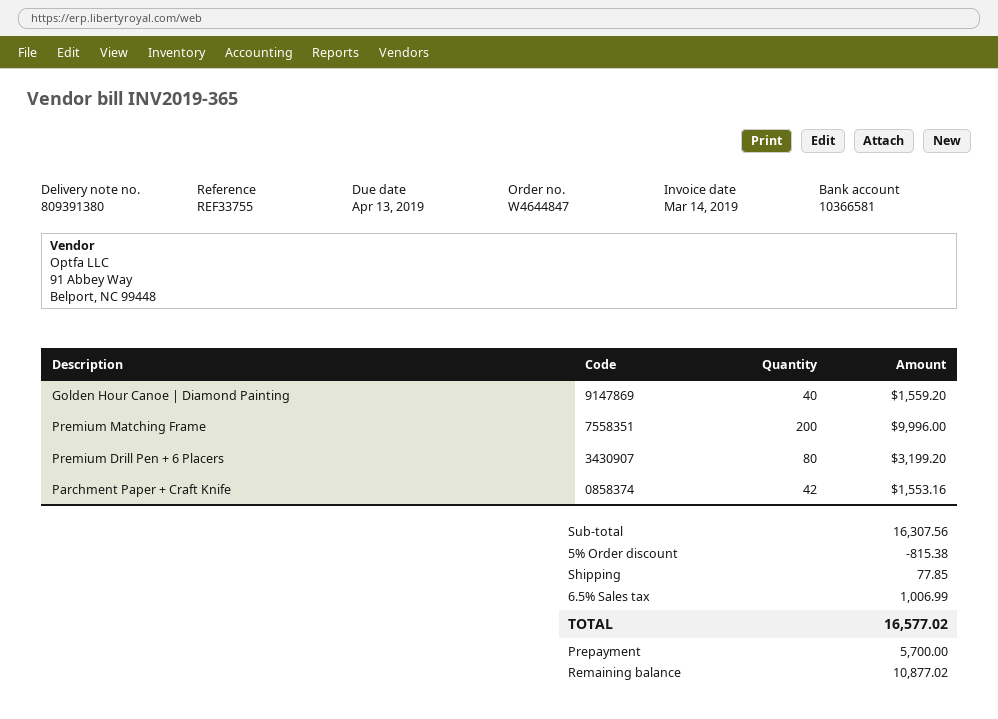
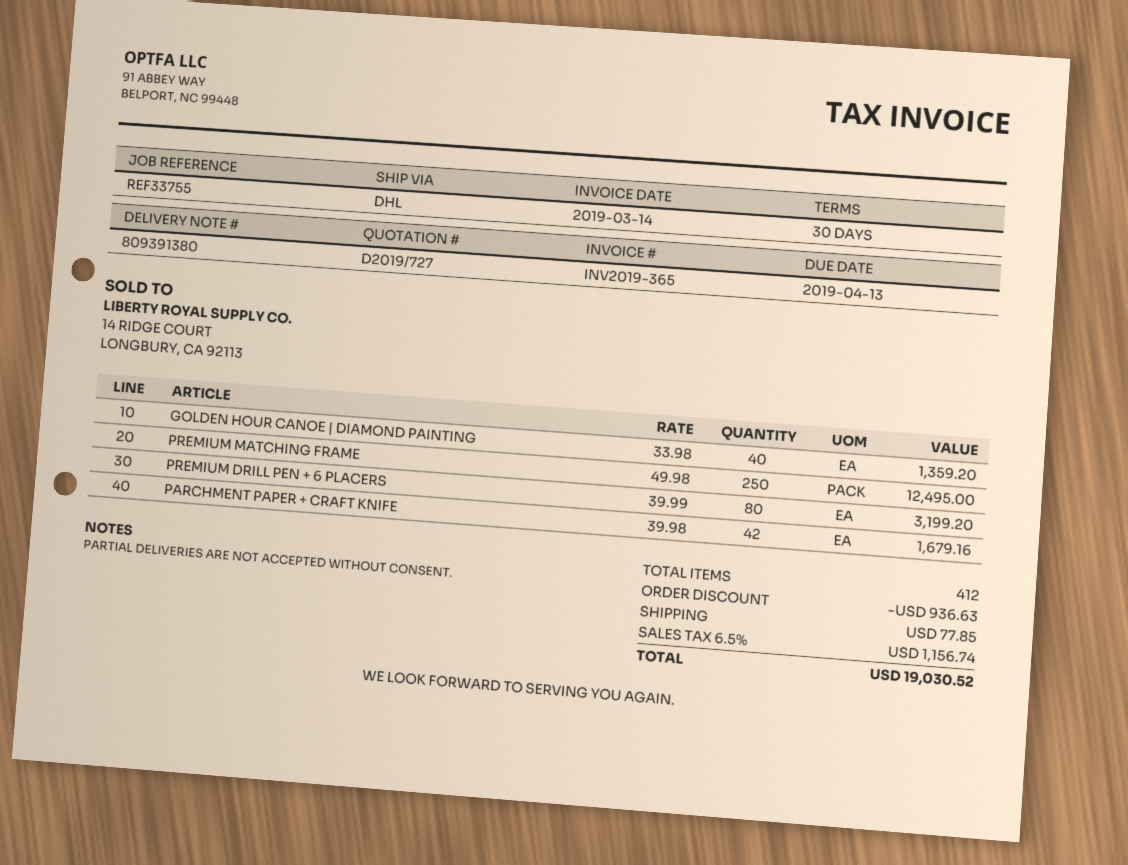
Golden Hour Canoe | Diamond Painting: 40 for 1559.20 -> 40 for 1359.20
Premium Matching Frame: 200 for 9996.00 -> 250 for 12495.00
Parchment Paper + Craft Knife: 42 for 1553.16 -> 42 for 1679.16
discount: 815.38 -> 936.63
tax: 6.5% = 1006.99 -> 6.5% = 1156.74
total: 16577.02 -> 19030.52

